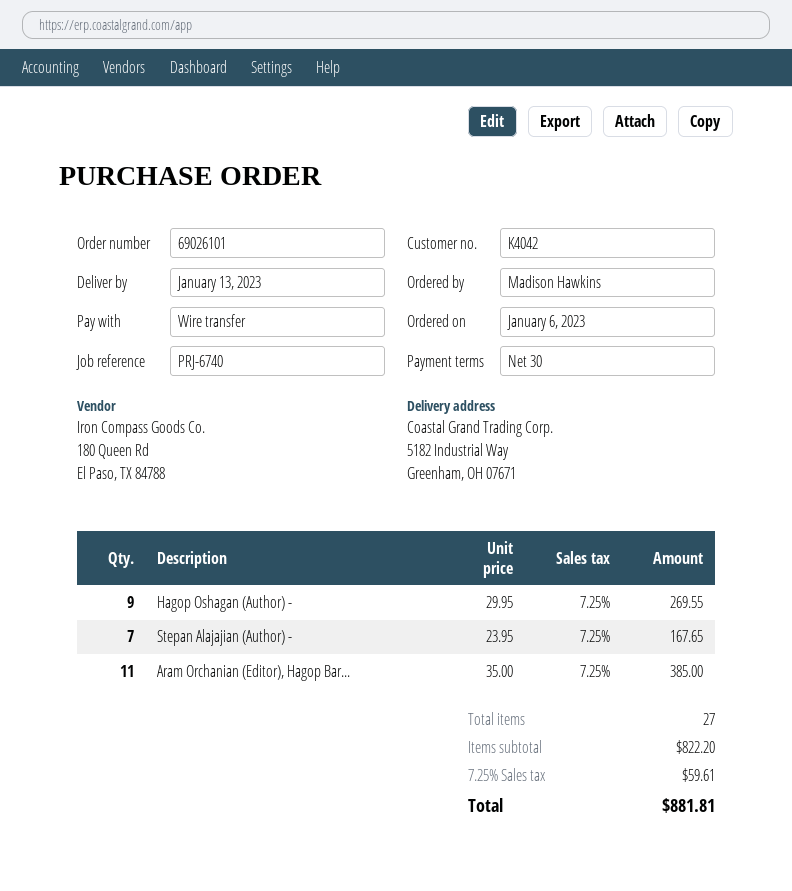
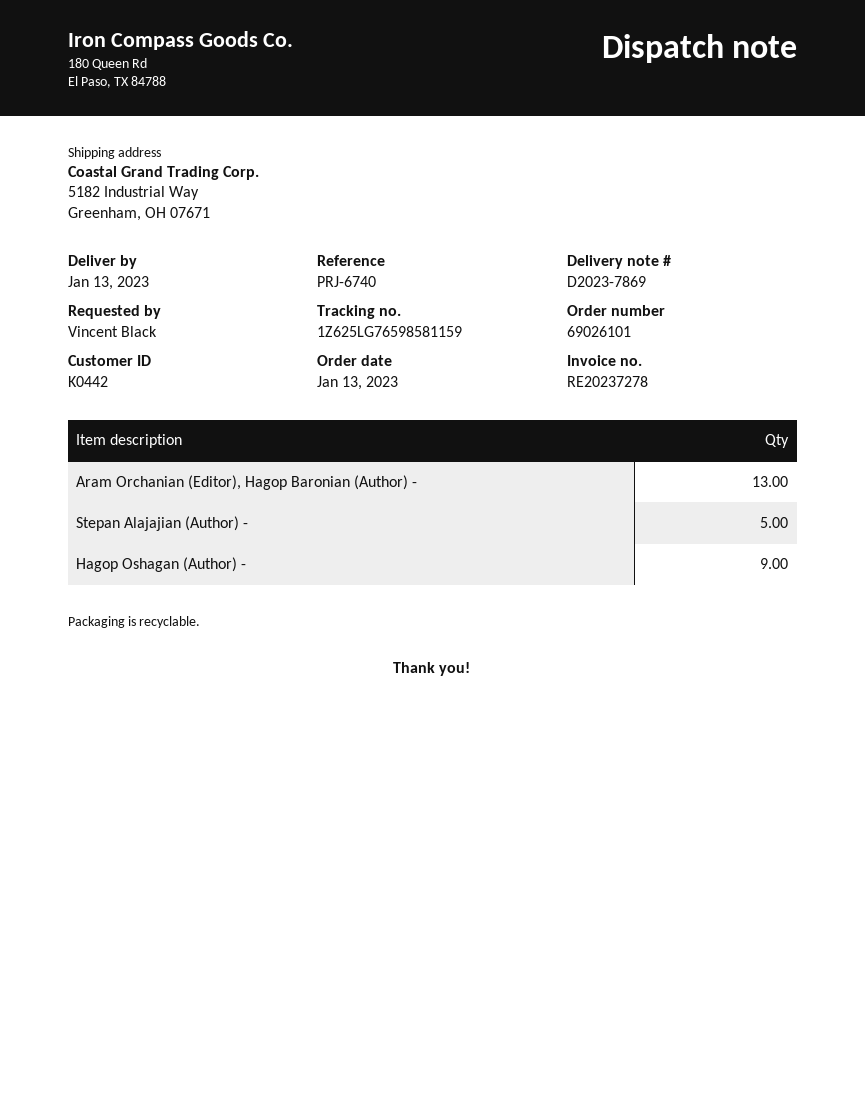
order date: 2023-01-06 -> 2023-01-13
customer number: K4042 -> K0442
ordered by: Madison Hawkins -> Vincent Black
Stepan Alajajian (Author) -: 7 -> 5
Aram Orchanian (Editor), Hagop Bar...: 11 -> 13

